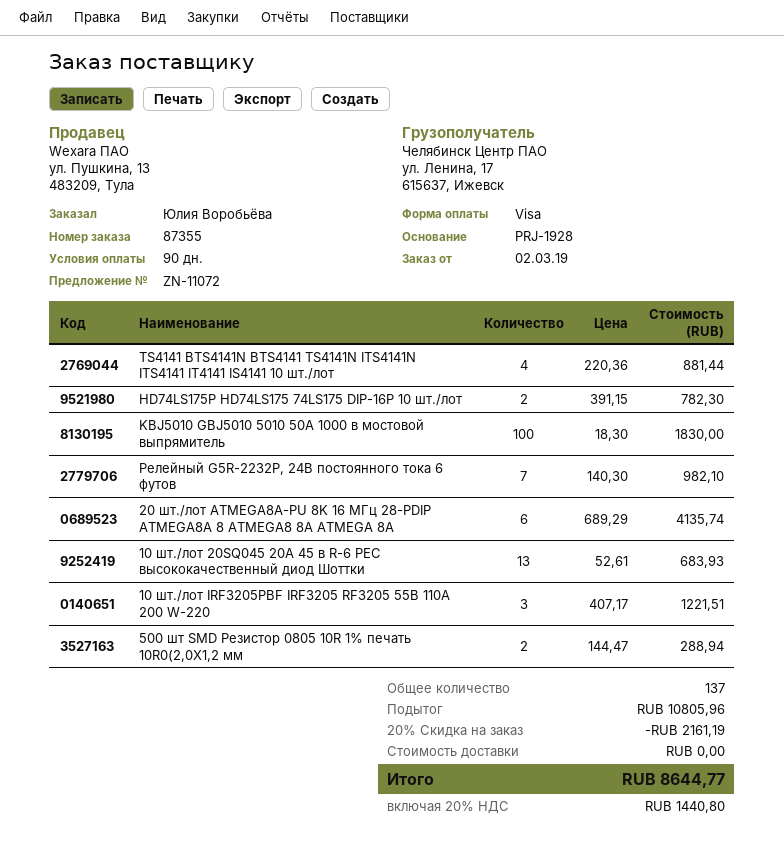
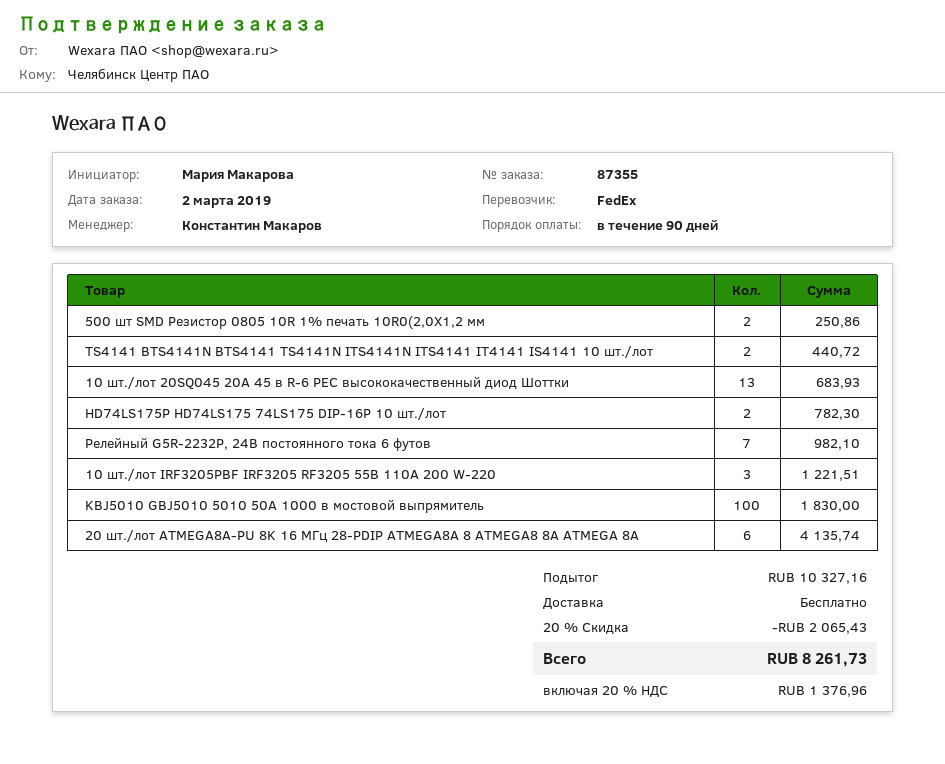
ordered by: Юлия Воробьёва -> Мария Макарова
TS4141 BTS4141N BTS4141 TS4141N ITS4141N ITS4141 IT4141 IS4141 10 шт./лот: 4 for 881.44 -> 2 for 440.72
500 шт SMD Резистор 0805 10R 1% печать 10R0(2,0X1,2 мм: 2 for 288.94 -> 2 for 250.86
subtotal: 10805.96 -> 10327.16
discount: 20% = 2161.19 -> 20% = 2065.43
tax: 20% = 1440.80 -> 20% = 1376.96
total: 8644.77 -> 8261.73

